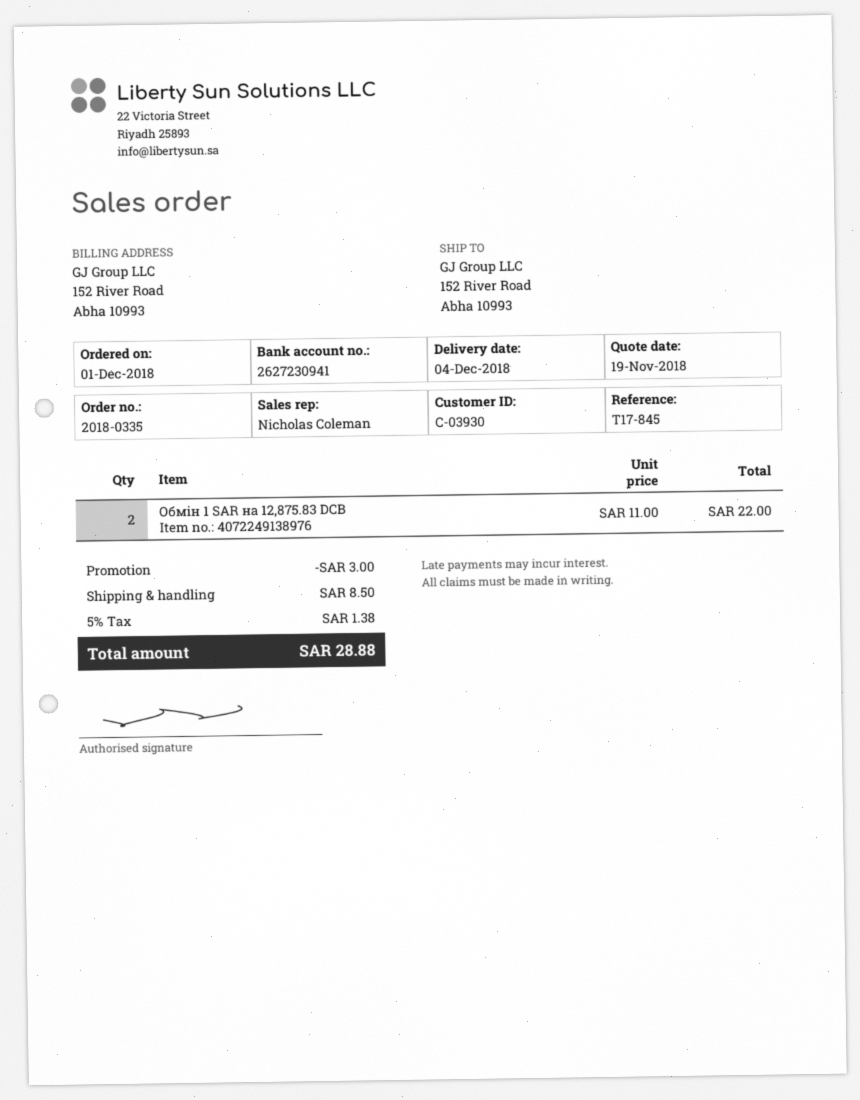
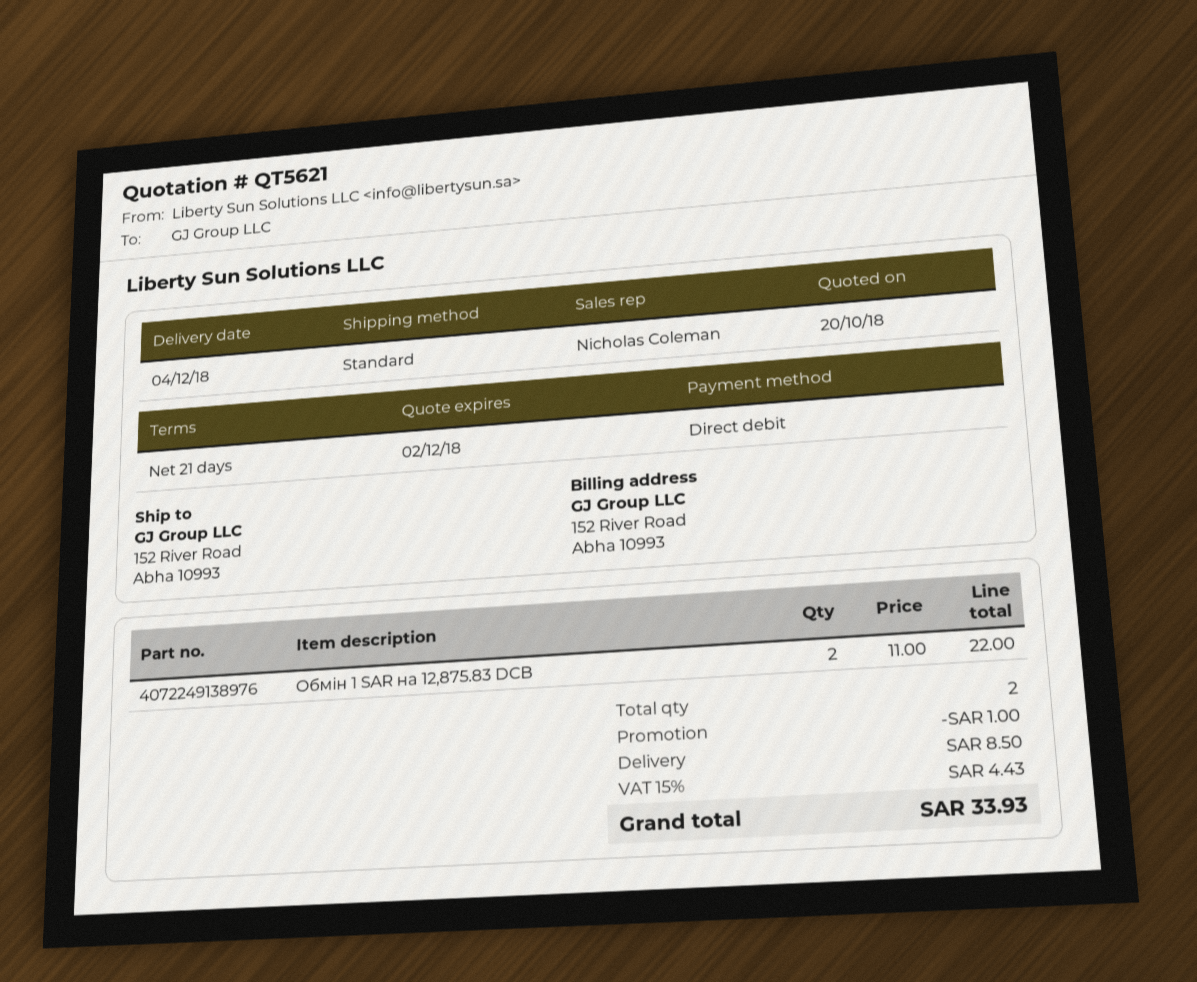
quote date: 2018-11-19 -> 2018-10-20
discount: 3.00 -> 1.00
tax: 5% = 1.38 -> 15% = 4.43
total: 28.88 -> 33.93

